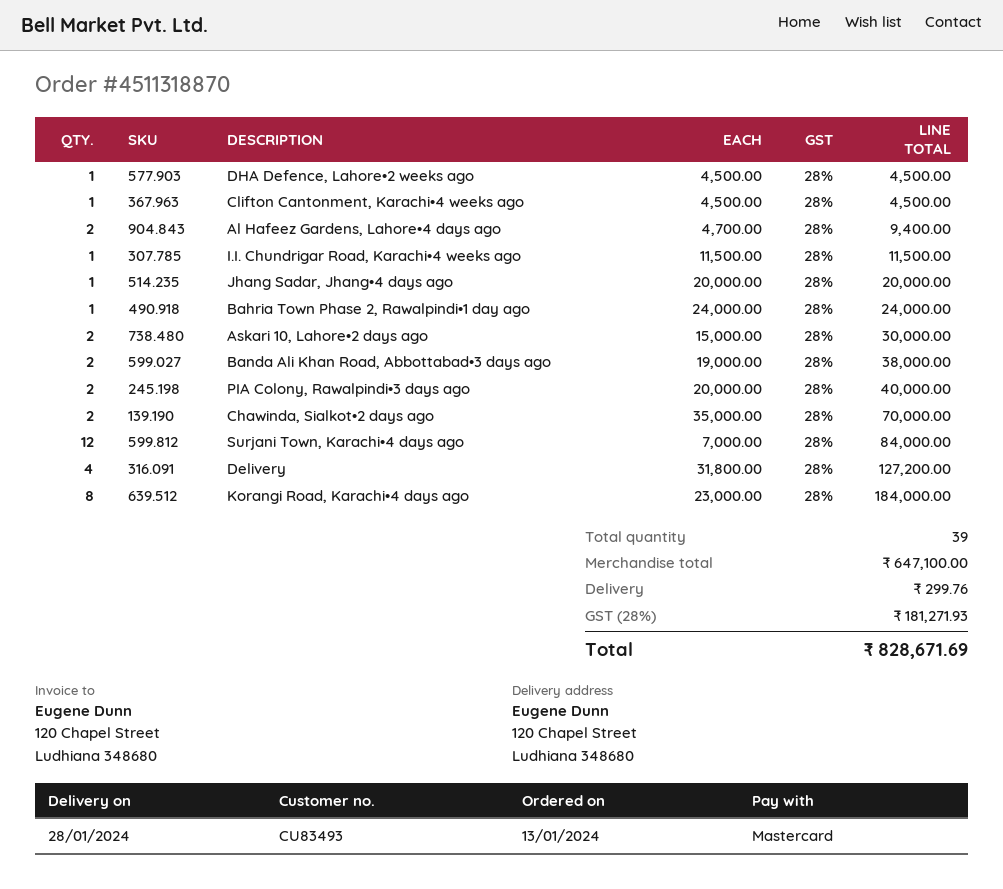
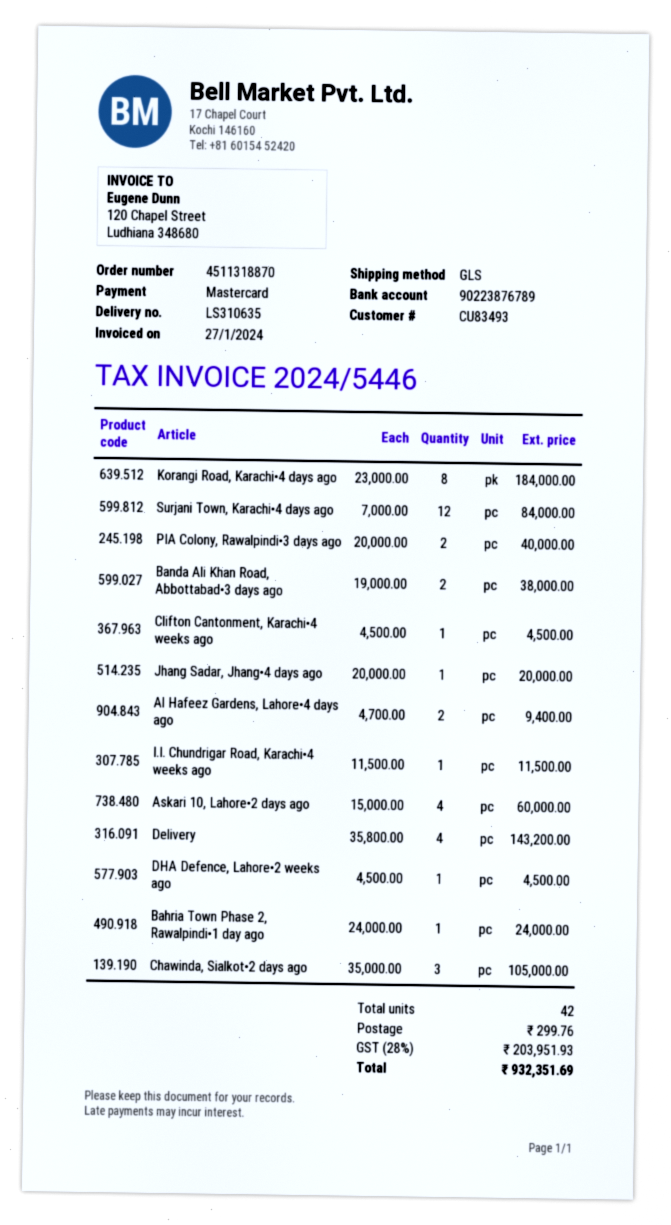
Askari 10, Lahore•2 days ago: 2 x 15000.00 = 30000.00 -> 4 x 15000.00 = 60000.00
Chawinda, Sialkot•2 days ago: 2 x 35000.00 = 70000.00 -> 3 x 35000.00 = 105000.00
Delivery: 4 x 31800.00 = 127200.00 -> 4 x 35800.00 = 143200.00
total quantity: 39 -> 42
tax: 28% = 181271.93 -> 28% = 203951.93
total: 828671.69 -> 932351.69

